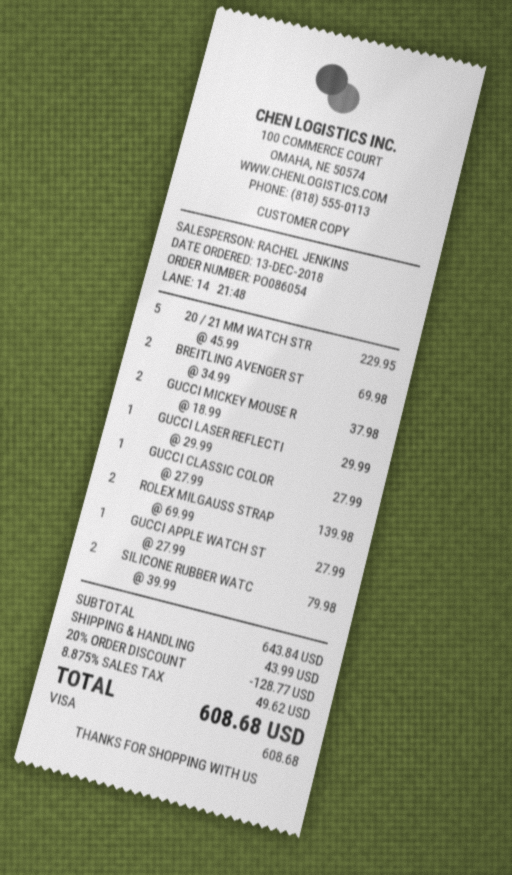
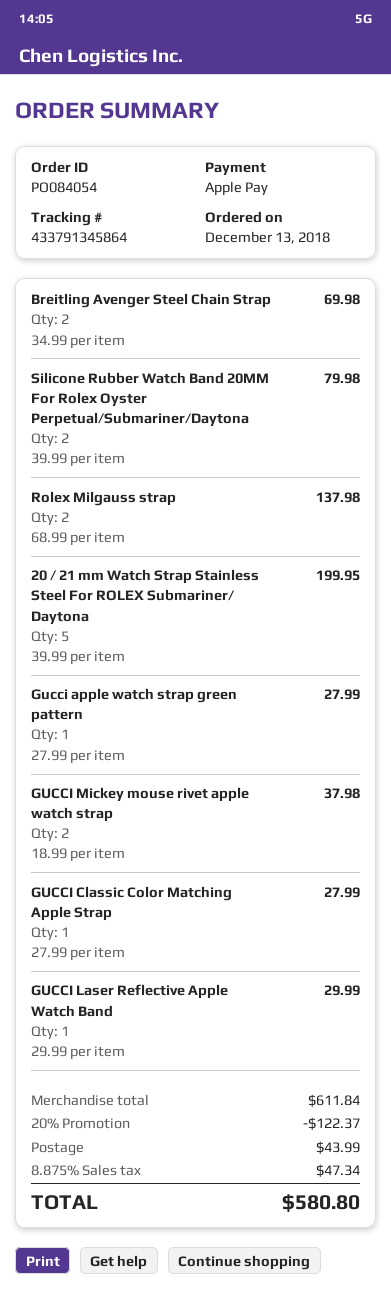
order number: PO086054 -> PO084054
payment method: Visa -> Apple Pay
20 / 21 MM WATCH STR: 5 x 45.99 = 229.95 -> 5 x 39.99 = 199.95
ROLEX MILGAUSS STRAP: 2 x 69.99 = 139.98 -> 2 x 68.99 = 137.98
subtotal: 643.84 -> 611.84
discount: 20% = 128.77 -> 20% = 122.37
tax: 8.875% = 49.62 -> 8.875% = 47.34
total: 608.68 -> 580.80

